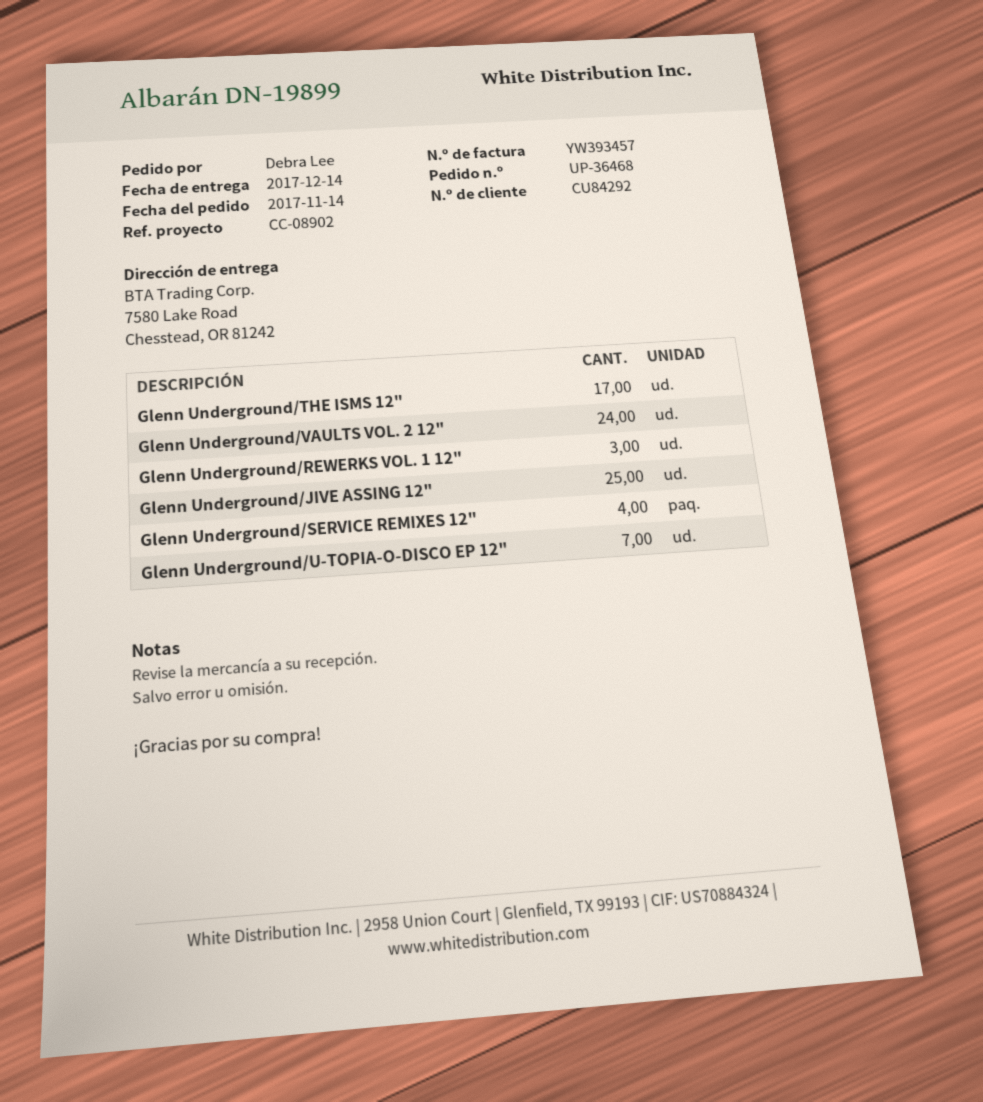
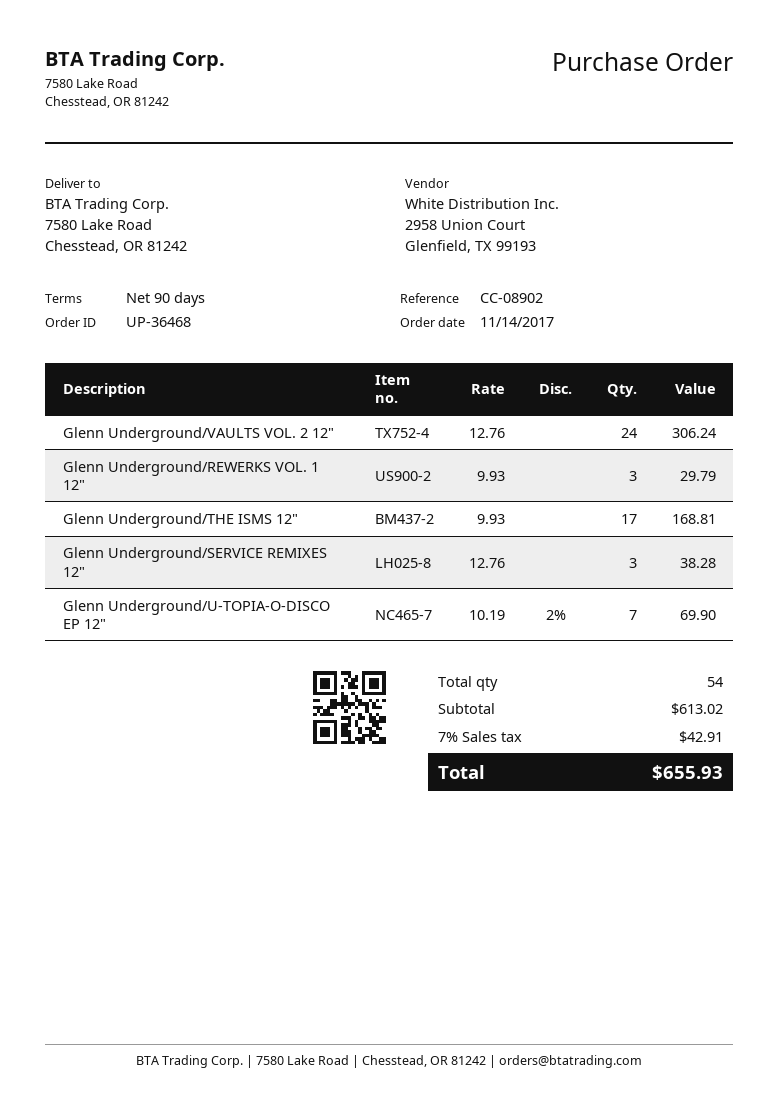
Glenn Underground/JIVE ASSING 12": 25 -> none
Glenn Underground/SERVICE REMIXES 12": 4 -> 3

